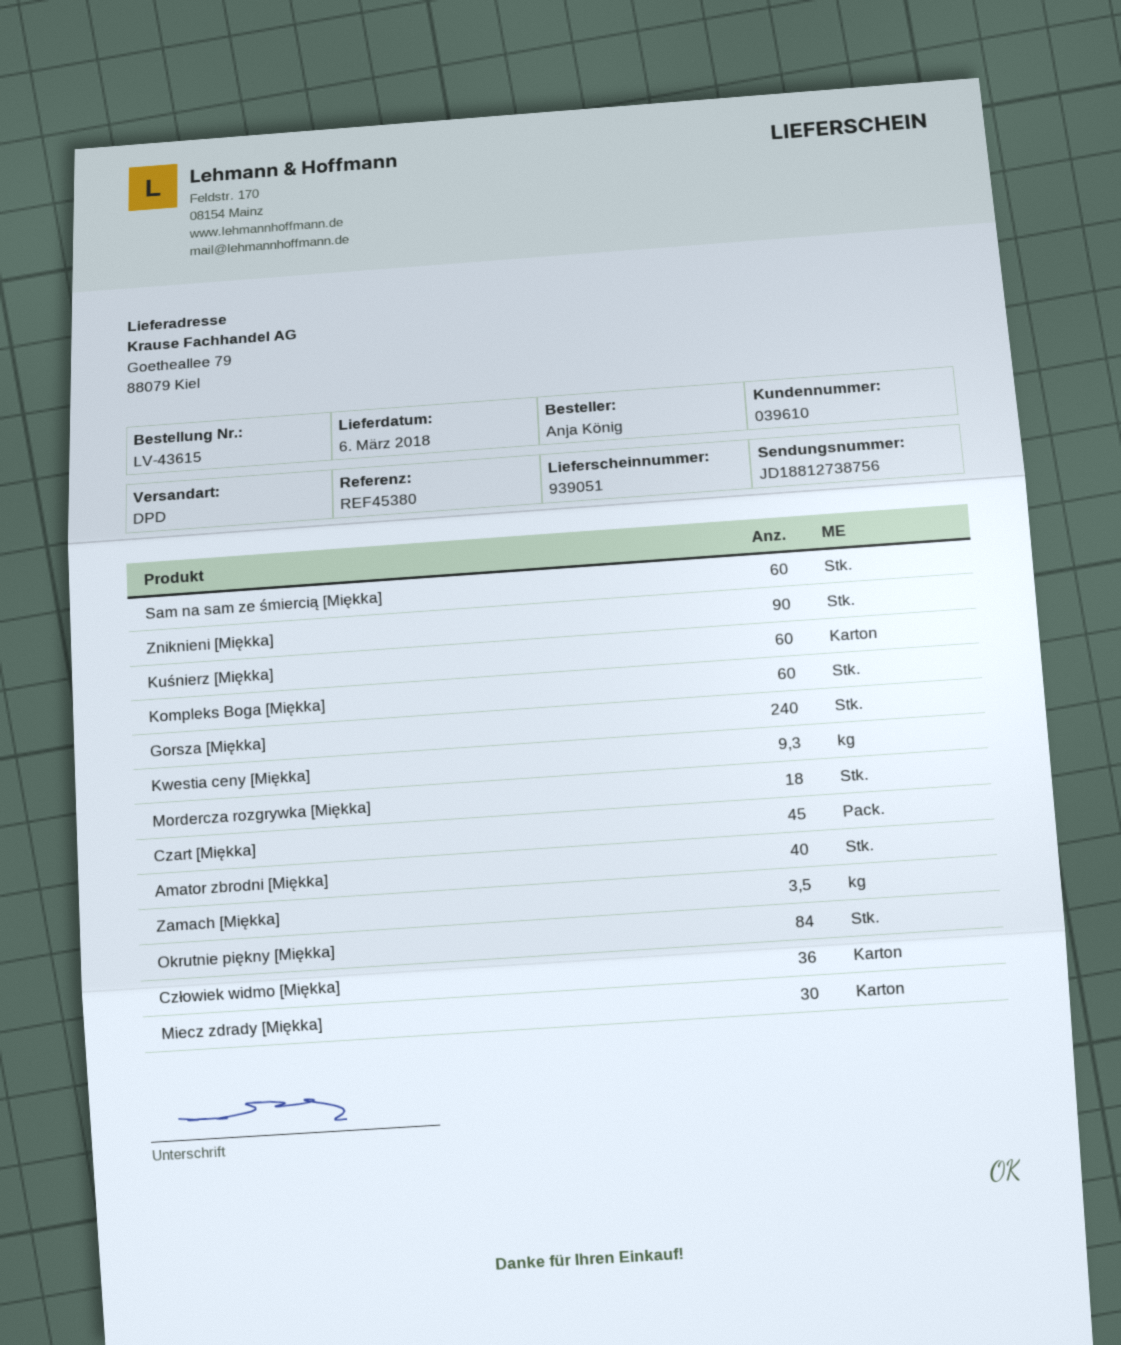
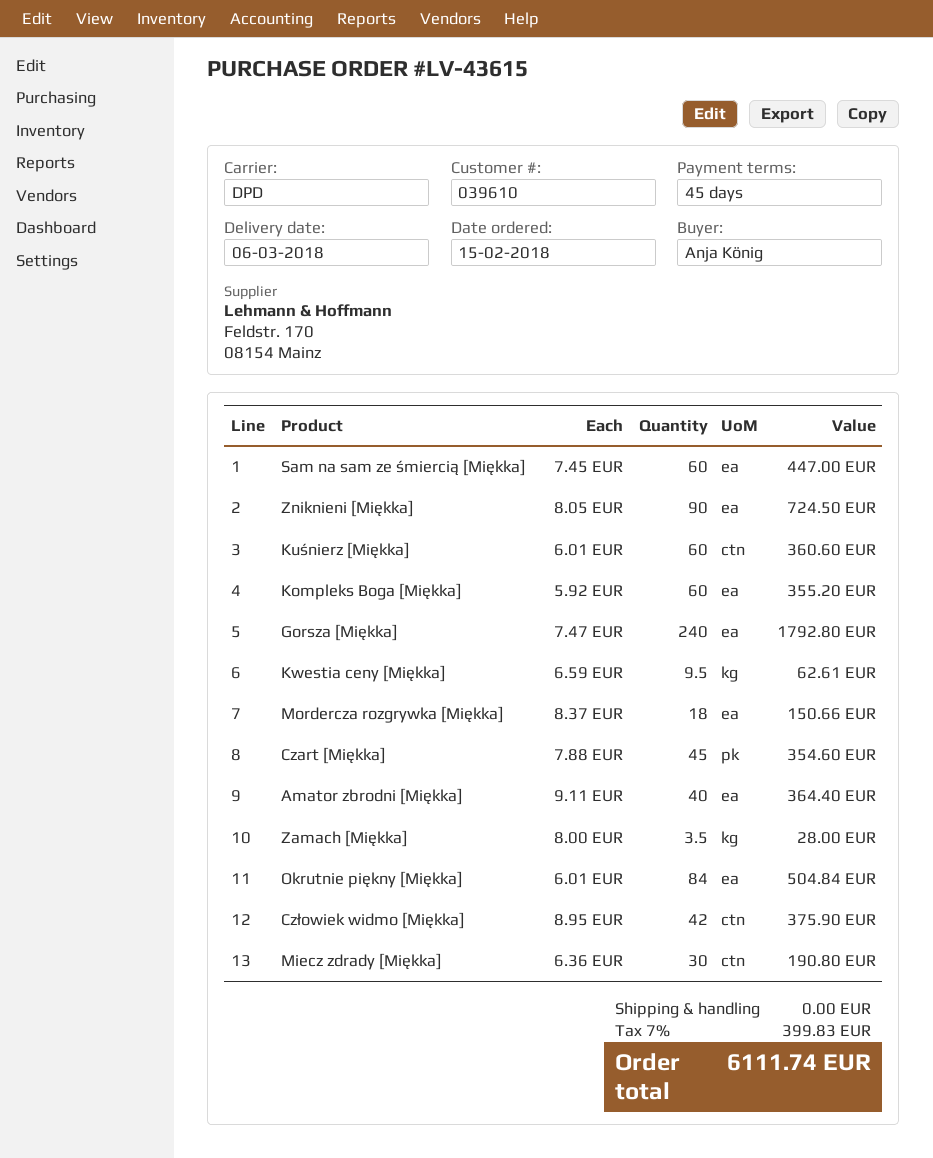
Kwestia ceny [Miękka]: 9.3 -> 9.5
Człowiek widmo [Miękka]: 36 -> 42

